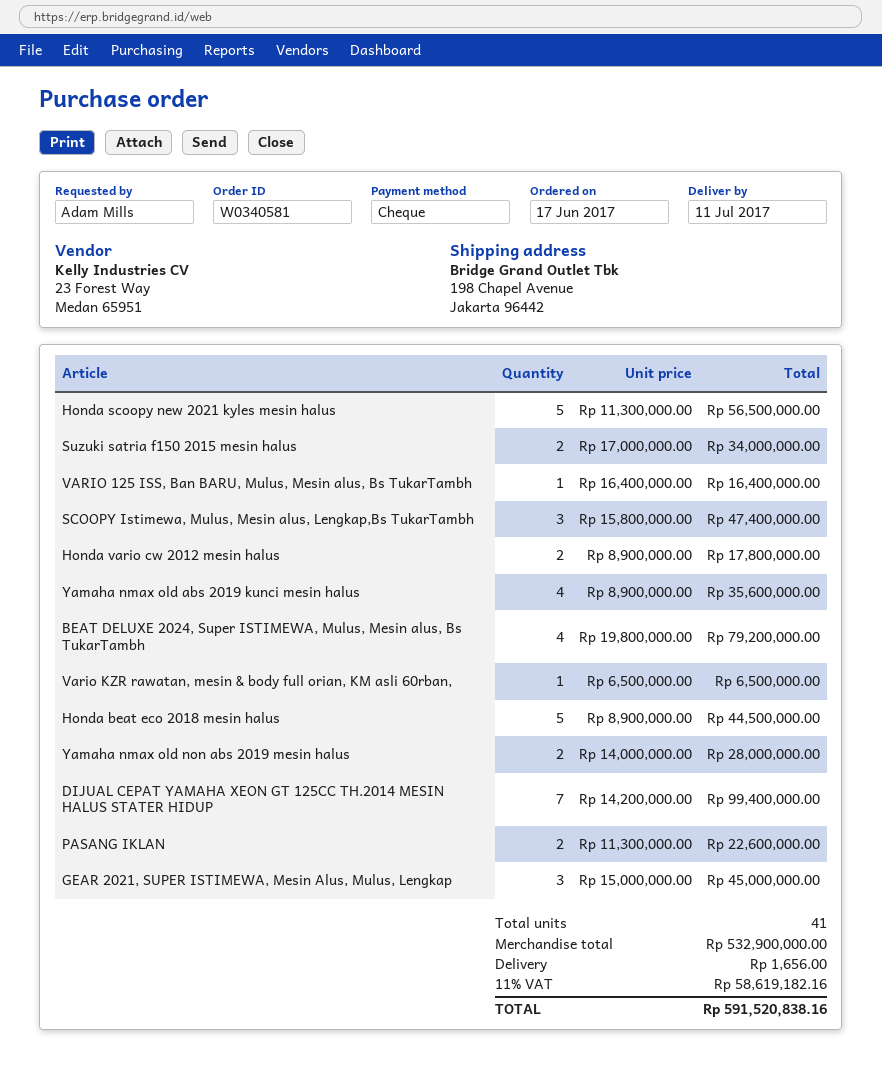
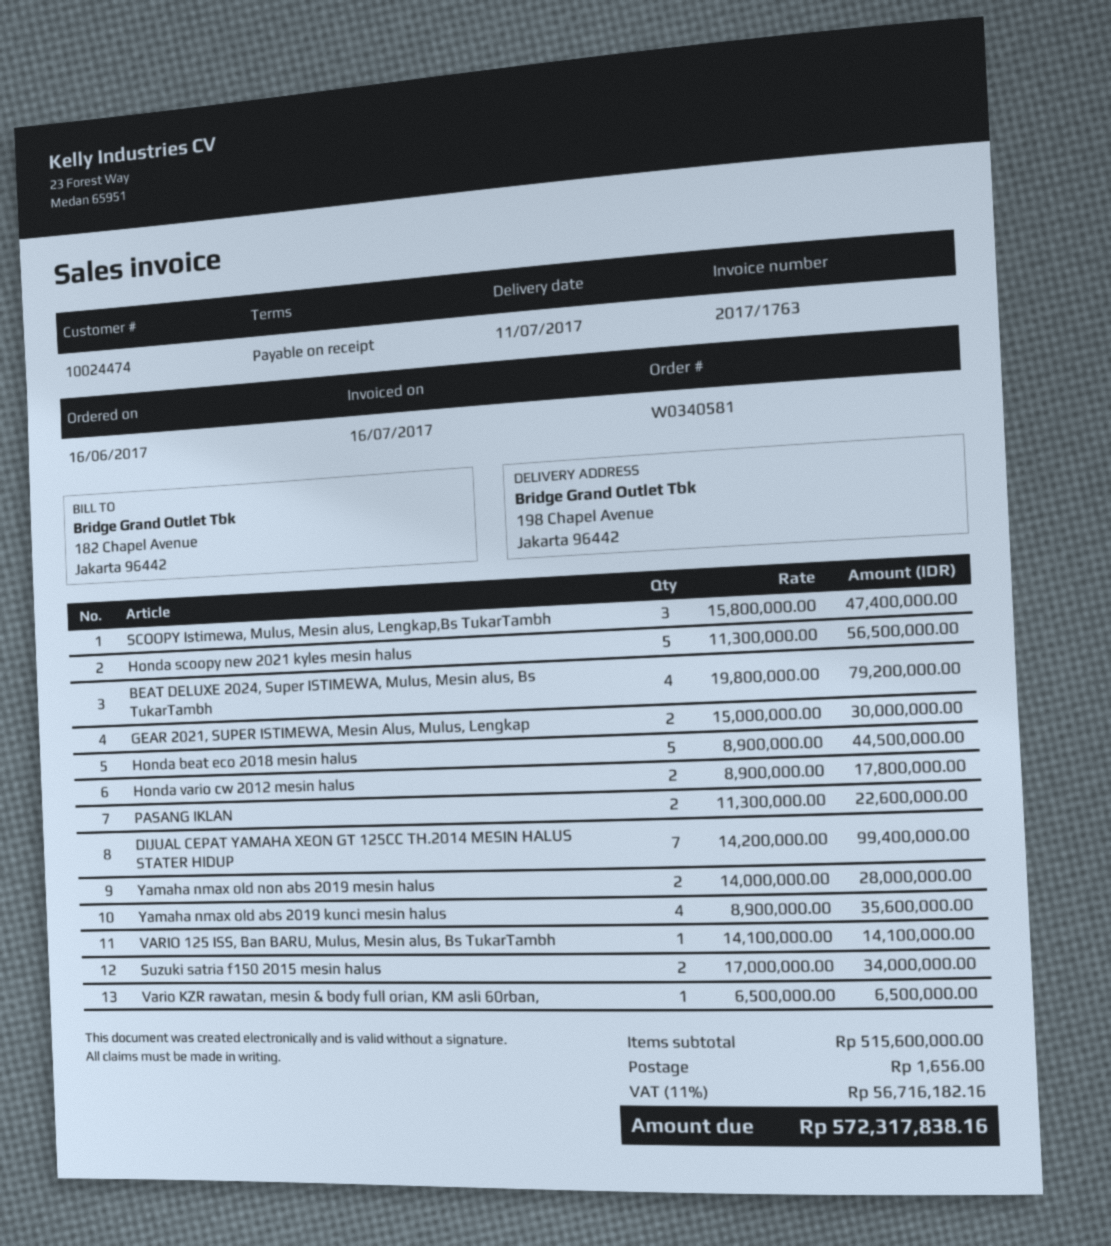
order date: 2017-06-17 -> 2017-06-16
VARIO 125 ISS, Ban BARU, Mulus, Mesin alus, Bs TukarTambh: 1 x 16400000.00 = 16400000.00 -> 1 x 14100000.00 = 14100000.00
GEAR 2021, SUPER ISTIMEWA, Mesin Alus, Mulus, Lengkap: 3 x 15000000.00 = 45000000.00 -> 2 x 15000000.00 = 30000000.00
subtotal: 532900000.00 -> 515600000.00
tax: 11% = 58619182.16 -> 11% = 56716182.16
total: 591520838.16 -> 572317838.16

